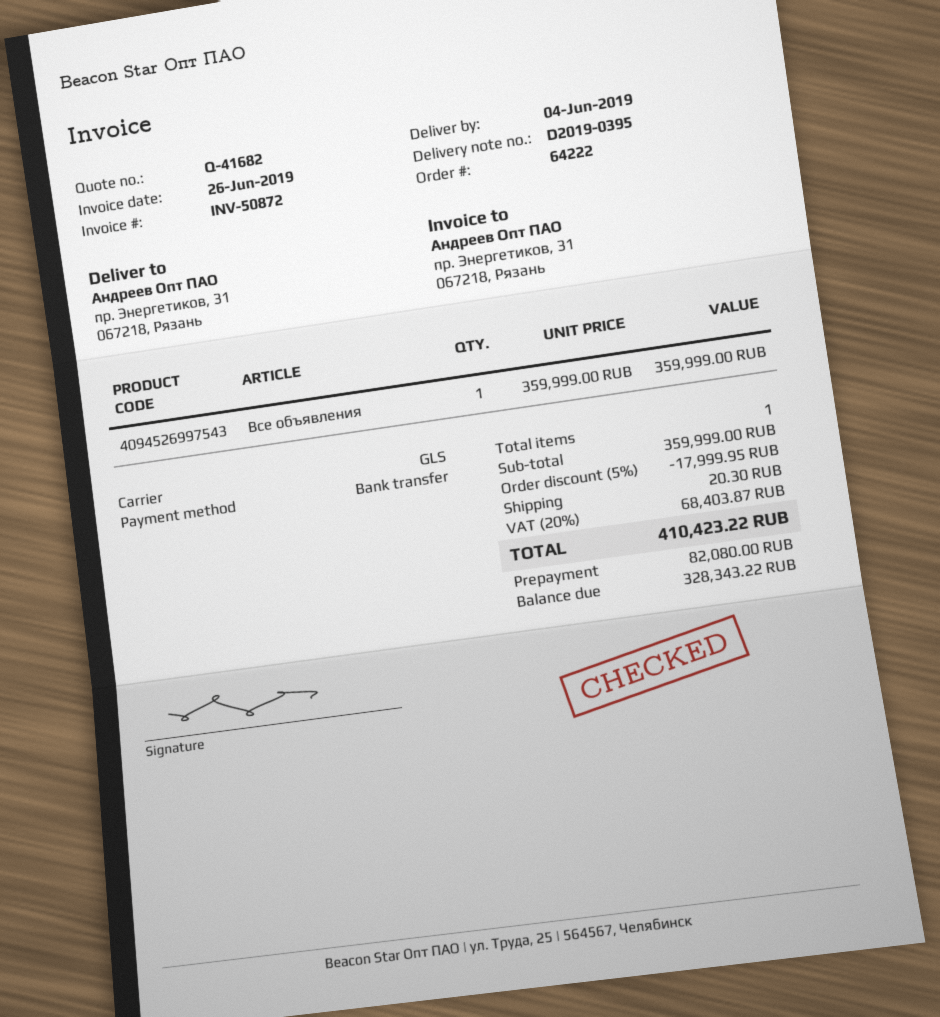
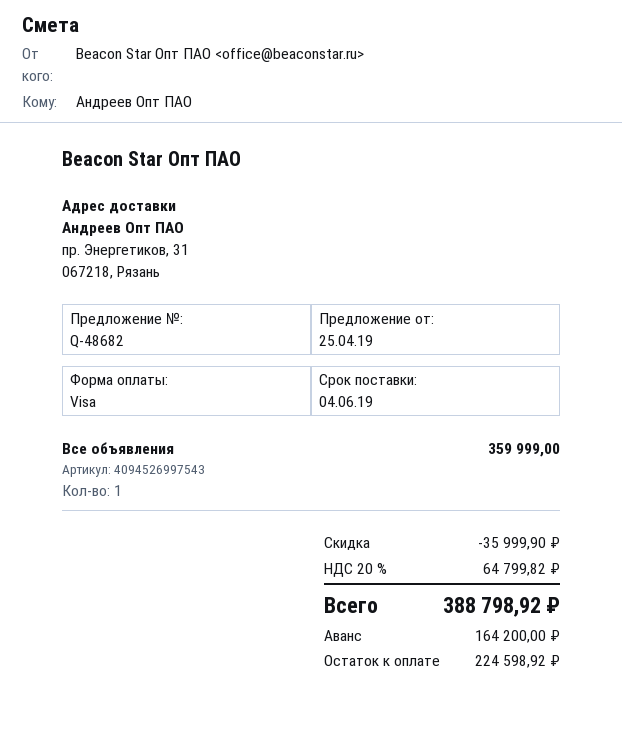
quote number: Q-41682 -> Q-48682
payment method: bank transfer -> Visa
discount: 17999.95 -> 35999.90
shipping: 20.30 -> none
tax: 20% = 68403.87 -> 20% = 64799.82
total: 410423.22 -> 388798.92
deposit: 82080.00 -> 164200.00
balance: 328343.22 -> 224598.92

